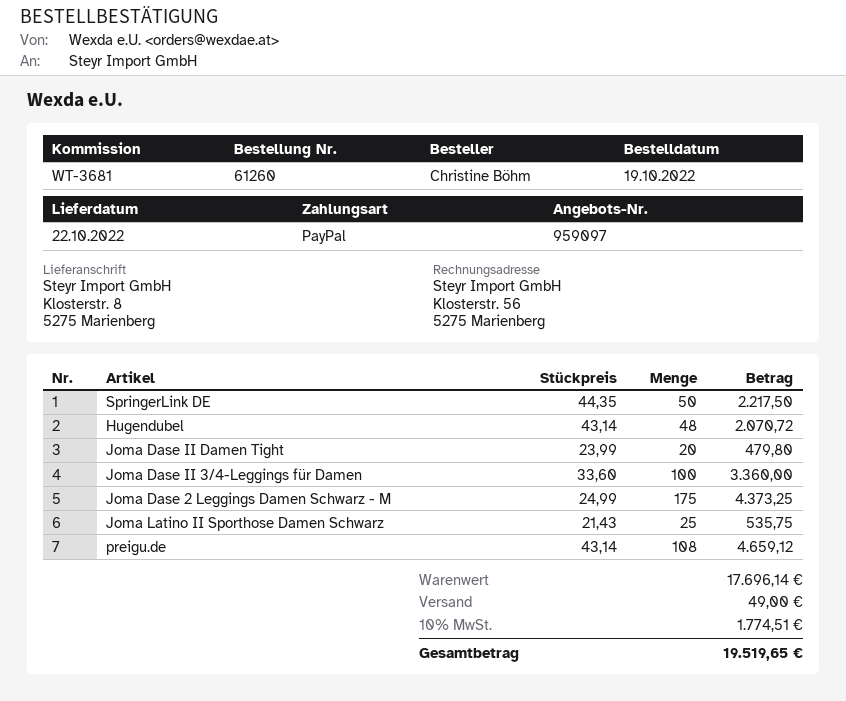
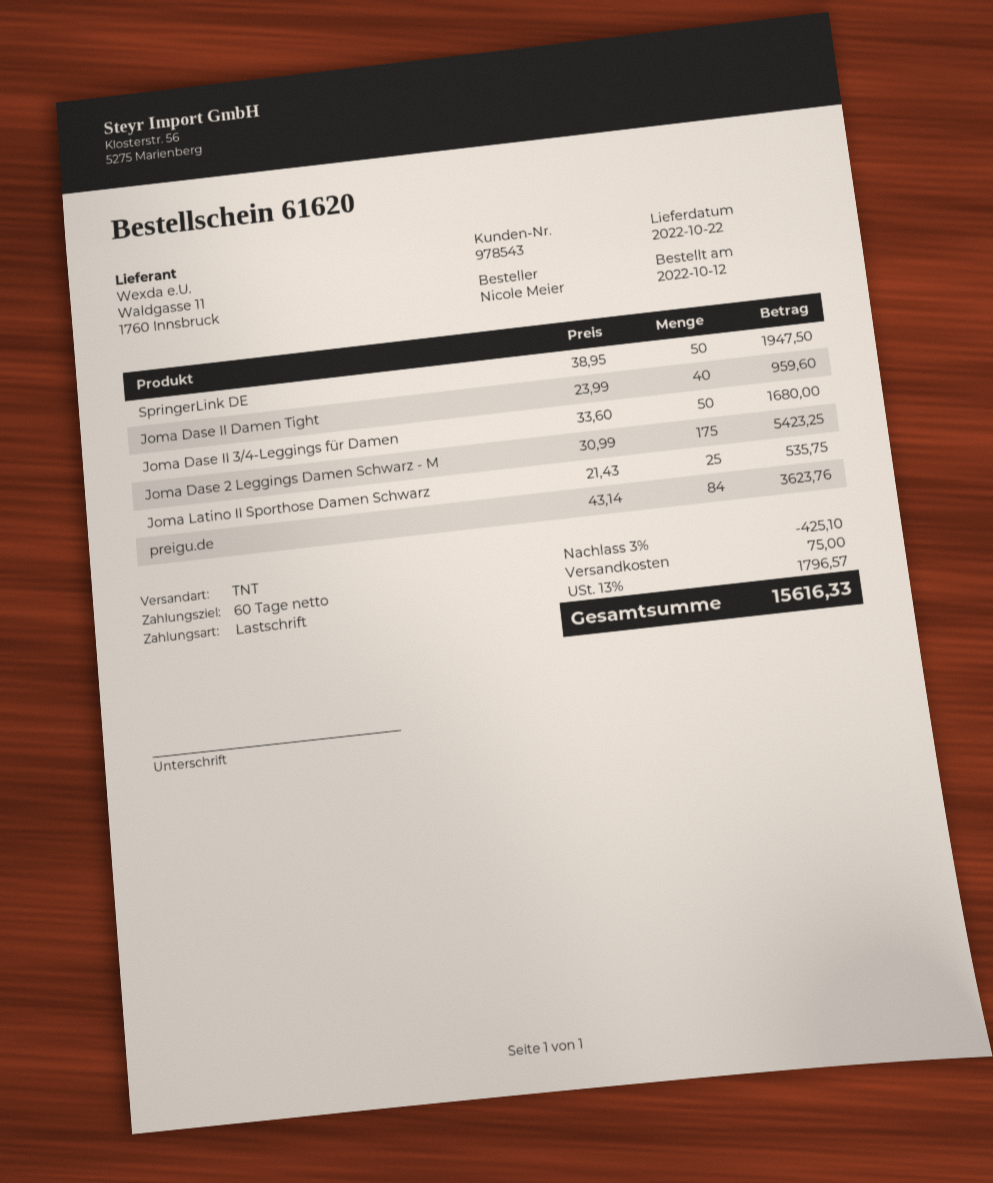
order number: 61260 -> 61620
order date: 2022-10-19 -> 2022-10-12
ordered by: Christine Böhm -> Nicole Meier
payment method: PayPal -> direct debit
SpringerLink DE: 50 x 44.35 = 2217.50 -> 50 x 38.95 = 1947.50
Hugendubel: 48 x 43.14 = 2070.72 -> none
Joma Dase II Damen Tight: 20 x 23.99 = 479.80 -> 40 x 23.99 = 959.60
Joma Dase II 3/4-Leggings für Damen: 100 x 33.60 = 3360.00 -> 50 x 33.60 = 1680.00
Joma Dase 2 Leggings Damen Schwarz - M: 175 x 24.99 = 4373.25 -> 175 x 30.99 = 5423.25
preigu.de: 108 x 43.14 = 4659.12 -> 84 x 43.14 = 3623.76
discount: none -> 3% = 425.10
shipping: 49.00 -> 75.00
tax: 10% = 1774.51 -> 13% = 1796.57
total: 19519.65 -> 15616.33

